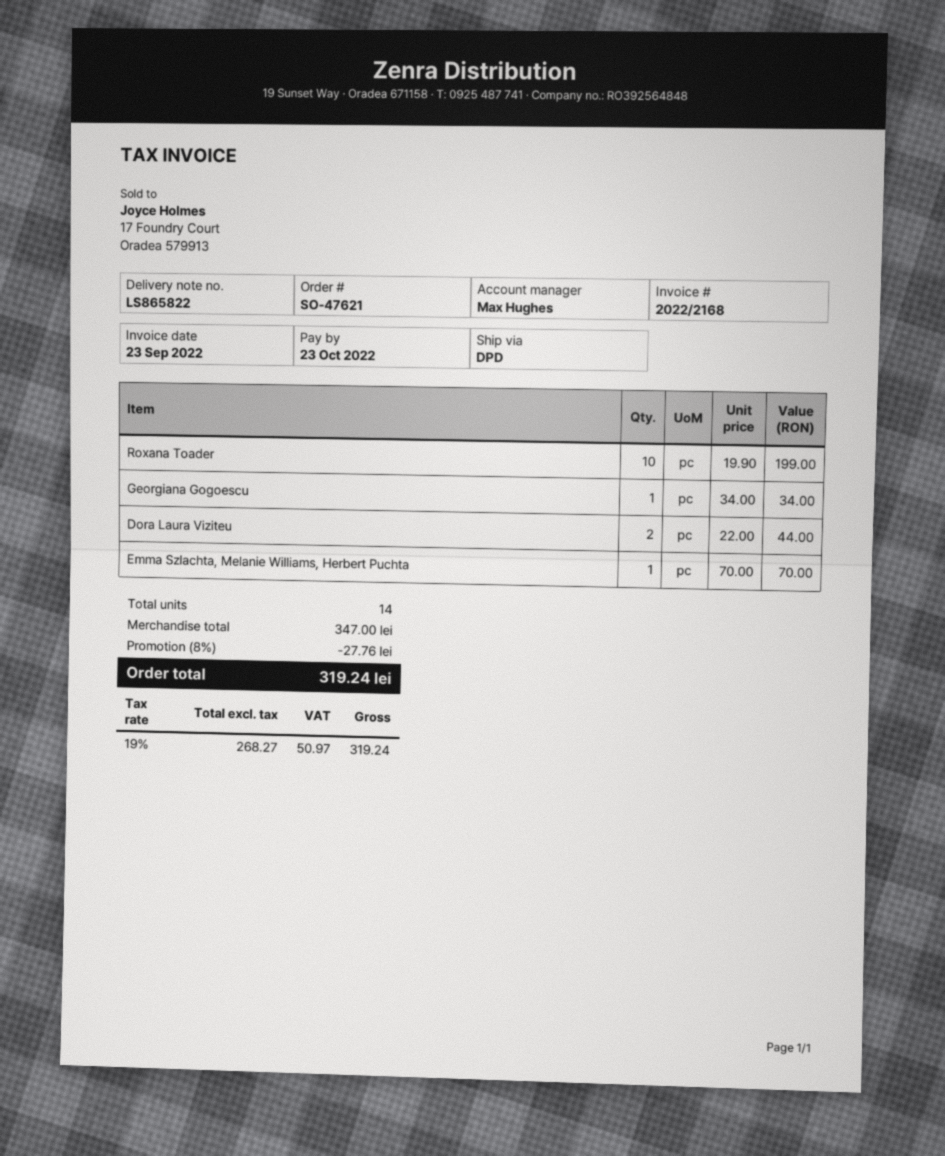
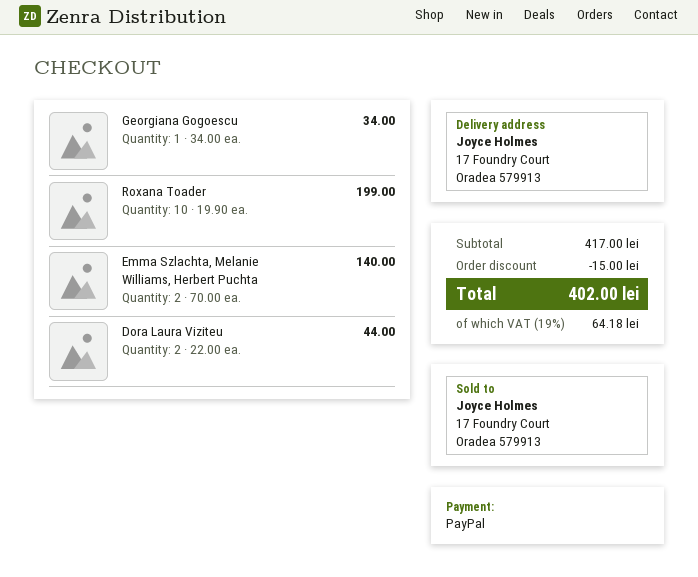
Emma Szlachta, Melanie Williams, Herbert Puchta: 1 x 70.00 = 70.00 -> 2 x 70.00 = 140.00
subtotal: 347.00 -> 417.00
discount: 27.76 -> 15.00
tax: 19% = 50.97 -> 19% = 64.18
total: 319.24 -> 402.00

